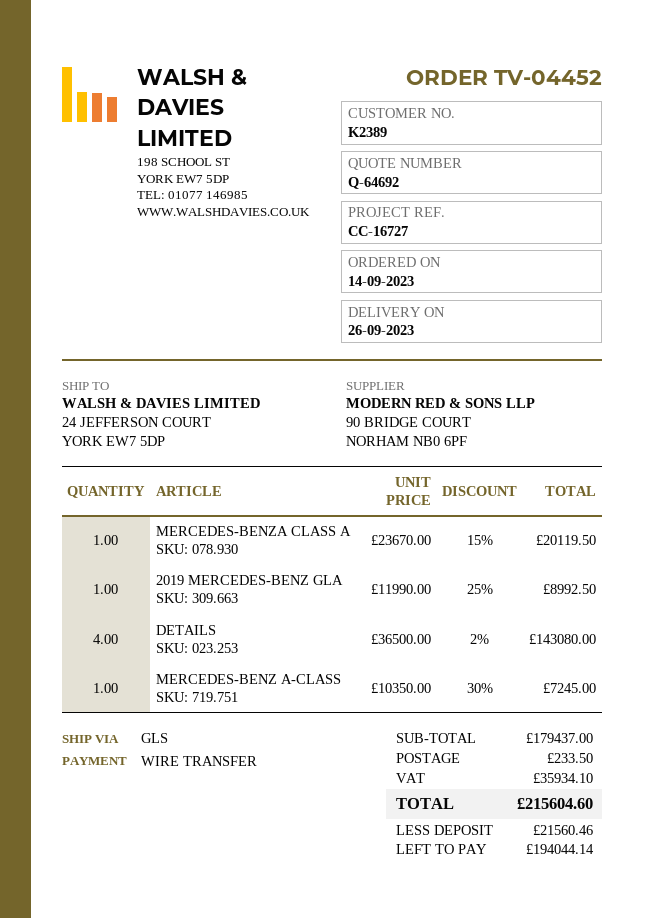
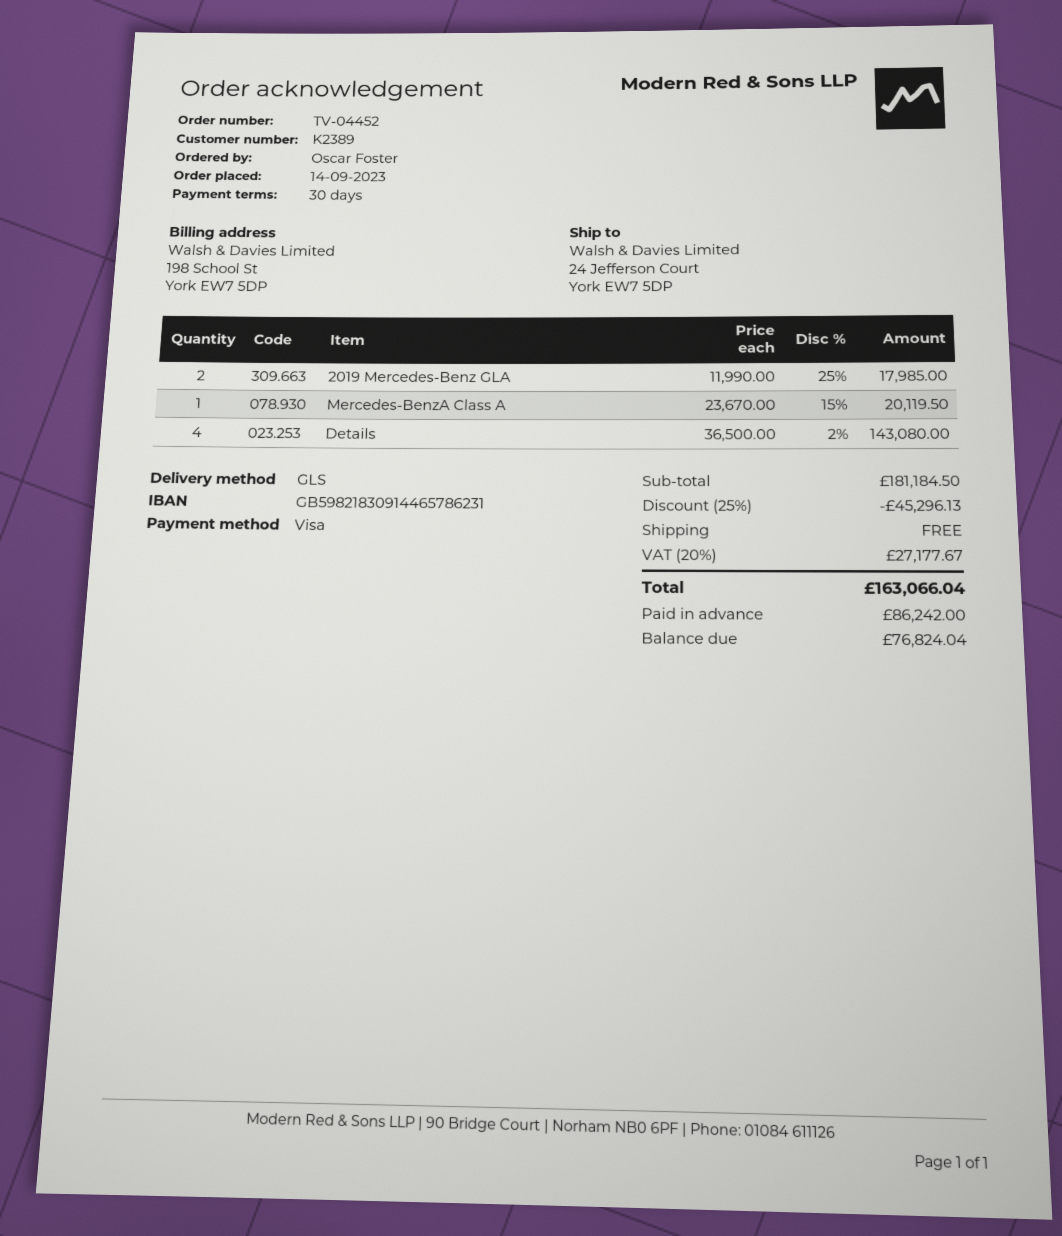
payment method: bank transfer -> Visa
2019 MERCEDES-BENZ GLA: 1 x 11990.00 - 25% = 8992.50 -> 2 x 11990.00 - 25% = 17985.00
MERCEDES-BENZ A-CLASS: 1 x 10350.00 - 30% = 7245.00 -> none
subtotal: 179437.00 -> 181184.50
discount: none -> 25% = 45296.13
shipping: 233.50 -> 0.00
tax: 35934.10 -> 27177.67
total: 215604.60 -> 163066.04
deposit: 21560.46 -> 86242.00
balance: 194044.14 -> 76824.04

